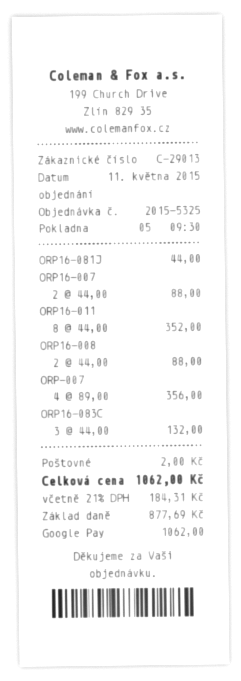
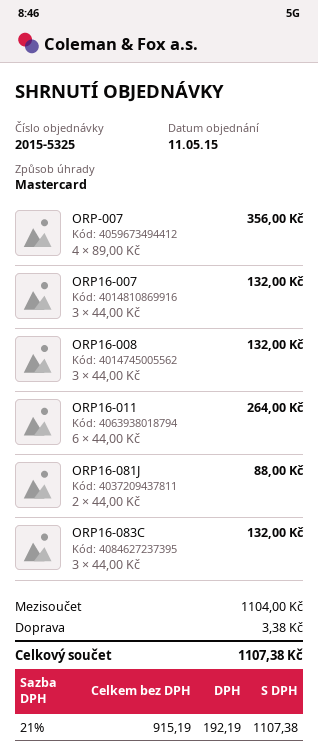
payment method: Google Pay -> Mastercard
ORP16-081J: 1 x 44.00 = 44.00 -> 2 x 44.00 = 88.00
ORP16-007: 2 x 44.00 = 88.00 -> 3 x 44.00 = 132.00
ORP16-011: 8 x 44.00 = 352.00 -> 6 x 44.00 = 264.00
ORP16-008: 2 x 44.00 = 88.00 -> 3 x 44.00 = 132.00
shipping: 2.00 -> 3.38
net: 877.69 -> 915.19
tax: 21% = 184.31 -> 21% = 192.19
total: 1062.00 -> 1107.38

